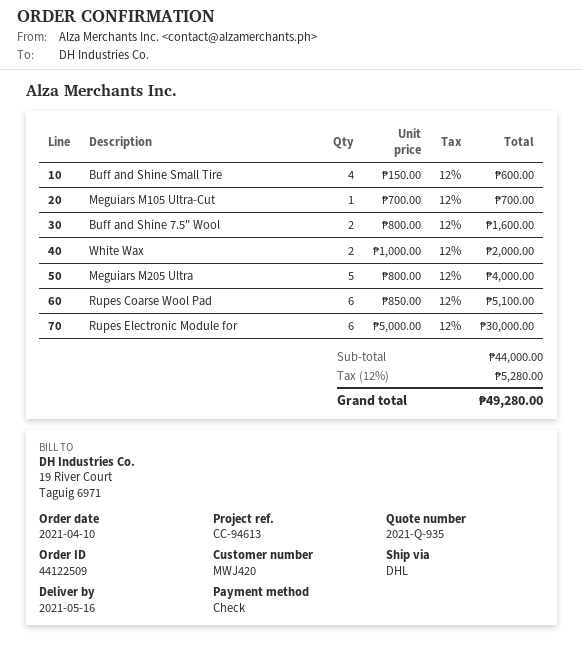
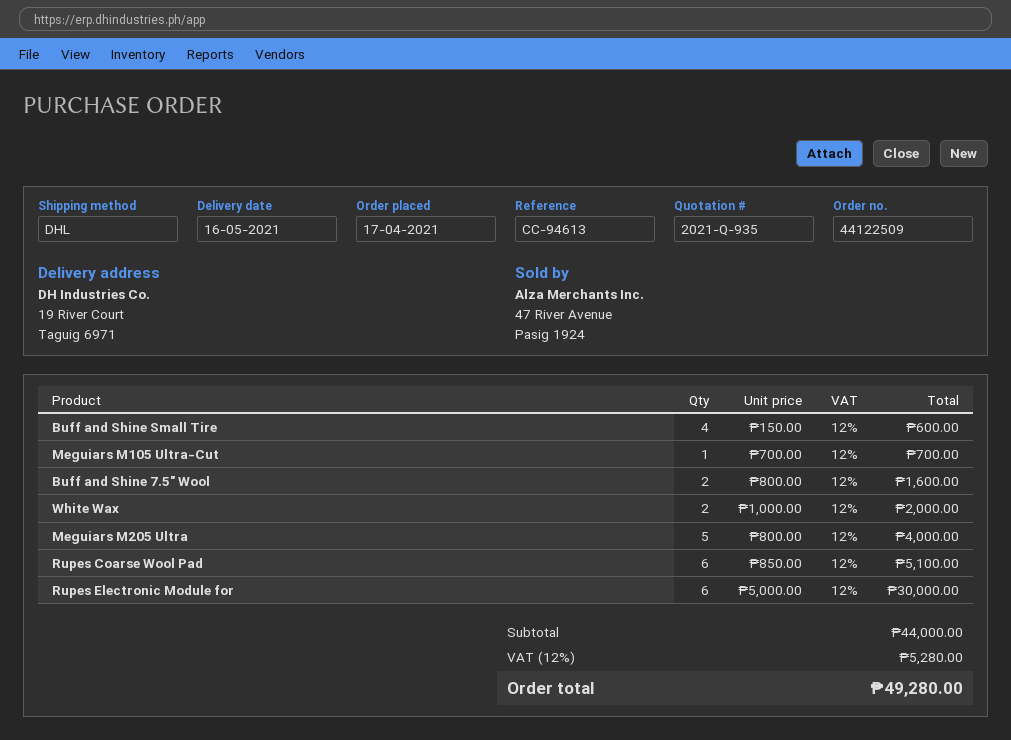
order date: 2021-04-10 -> 2021-04-17

